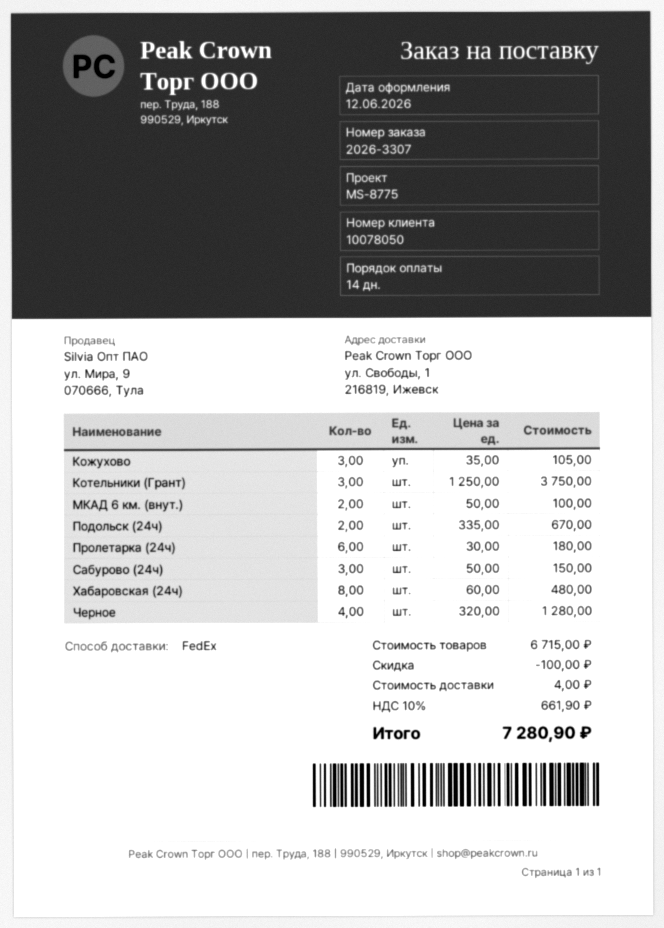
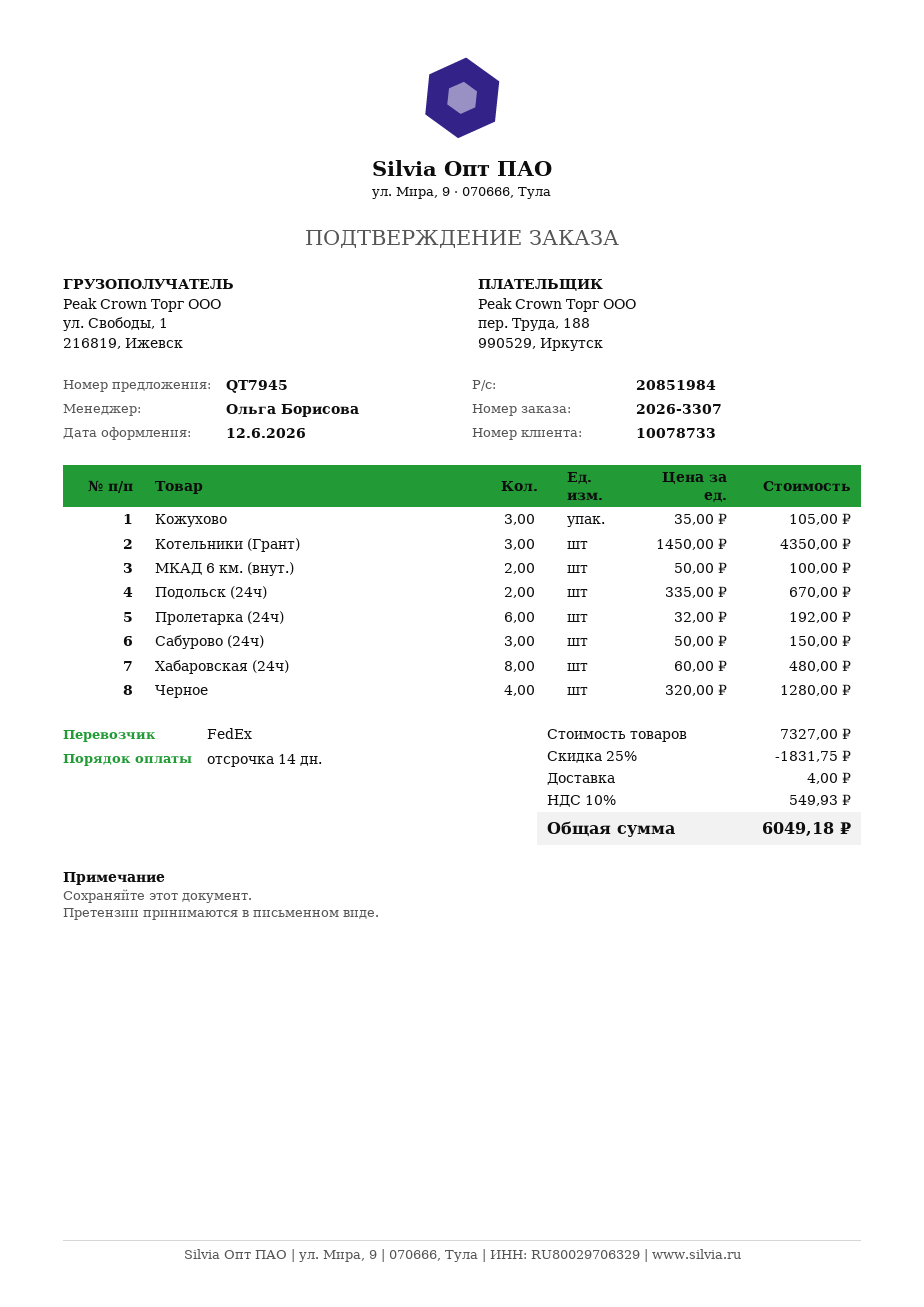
customer number: 10078050 -> 10078733
Котельники (Грант): 3 x 1250.00 = 3750.00 -> 3 x 1450.00 = 4350.00
Пролетарка (24ч): 6 x 30.00 = 180.00 -> 6 x 32.00 = 192.00
subtotal: 6715.00 -> 7327.00
discount: 100.00 -> 1831.75
tax: 10% = 661.90 -> 10% = 549.93
total: 7280.90 -> 6049.18

